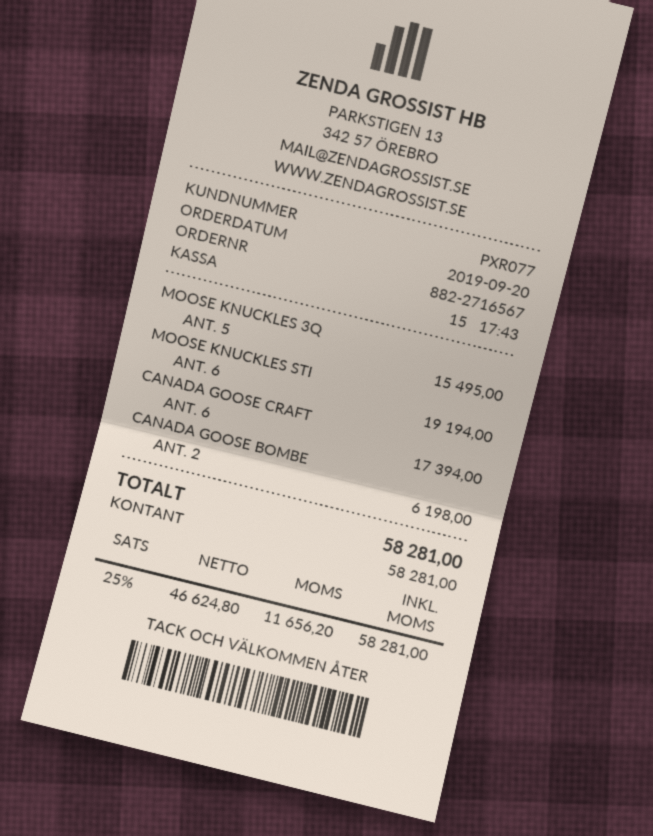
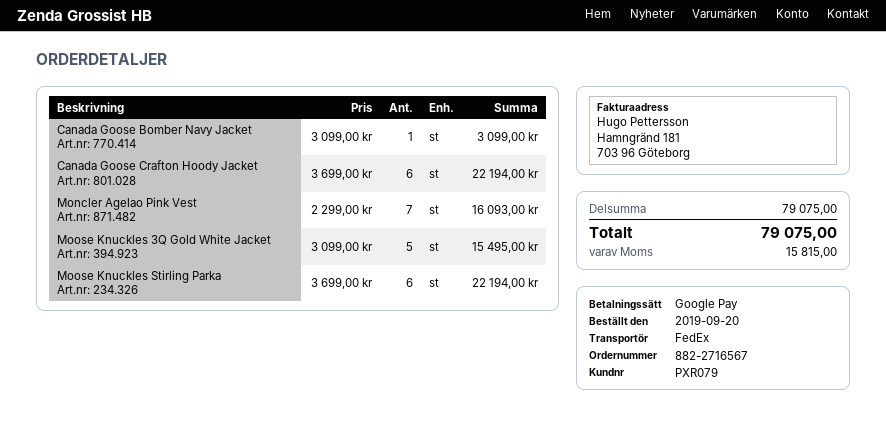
customer number: PXR077 -> PXR079
payment method: cash -> Google Pay
MOOSE KNUCKLES STI: 6 for 19194.00 -> 6 for 22194.00
CANADA GOOSE CRAFT: 6 for 17394.00 -> 6 for 22194.00
CANADA GOOSE BOMBE: 2 for 6198.00 -> 1 for 3099.00
Moncler Agelao Pink Vest: none -> 7 for 16093.00
tax: 11656.20 -> 15815.00
total: 58281.00 -> 79075.00

